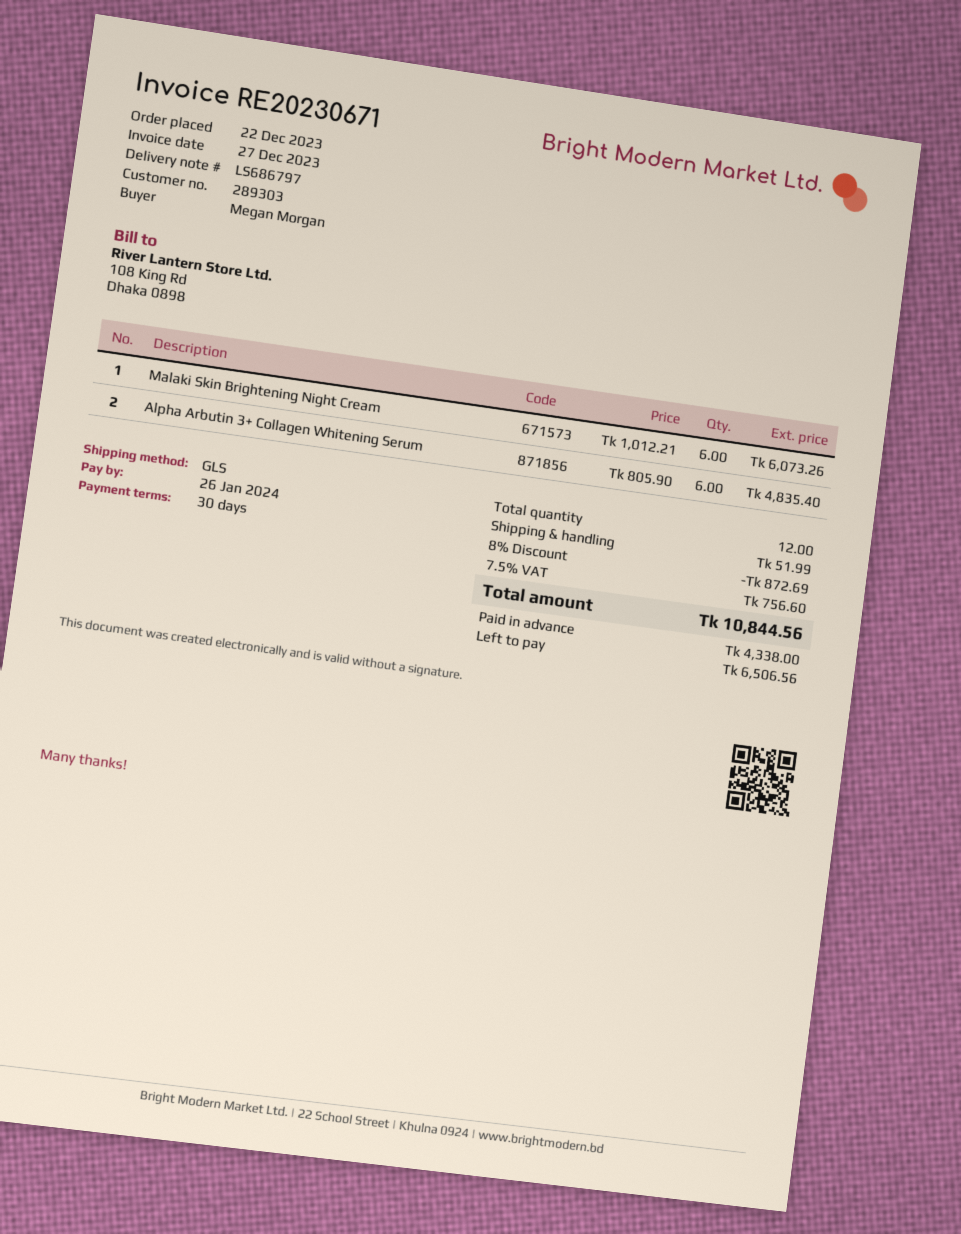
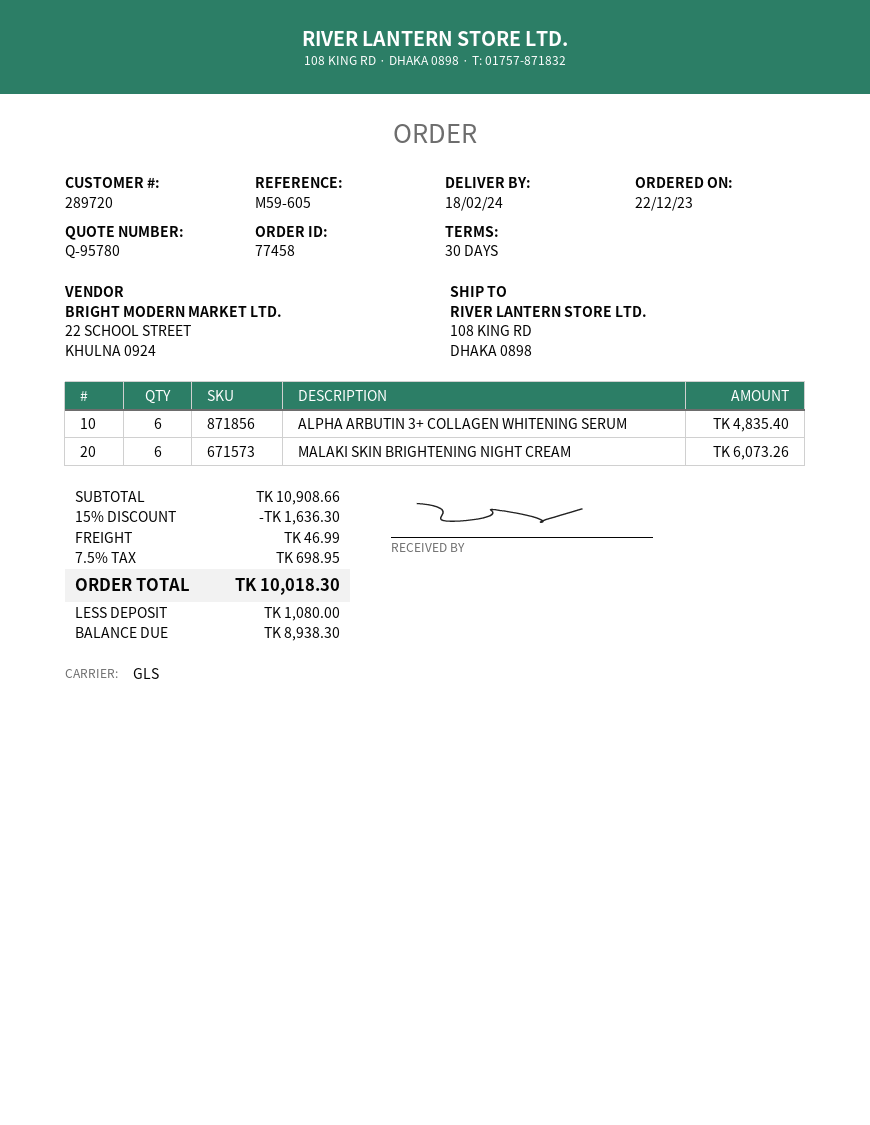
customer number: 289303 -> 289720
discount: 8% = 872.69 -> 15% = 1636.30
shipping: 51.99 -> 46.99
tax: 7.5% = 756.60 -> 7.5% = 698.95
total: 10844.56 -> 10018.30
deposit: 4338.00 -> 1080.00
balance: 6506.56 -> 8938.30

